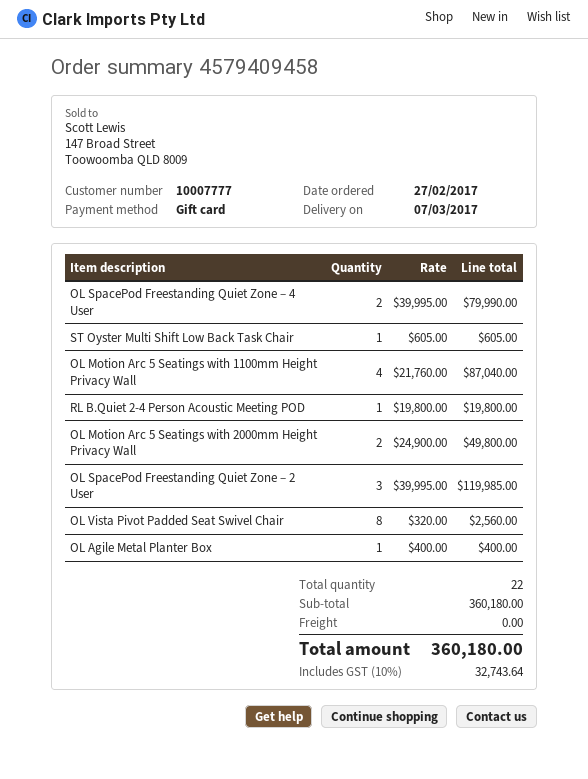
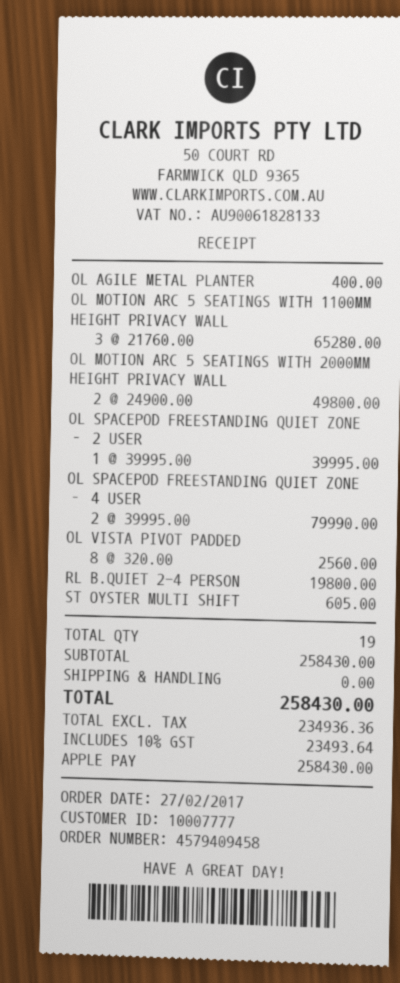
payment method: gift card -> Apple Pay
OL Motion Arc 5 Seatings with 1100mm Height Privacy Wall: 4 x 21760.00 = 87040.00 -> 3 x 21760.00 = 65280.00
OL SpacePod Freestanding Quiet Zone – 2 User: 3 x 39995.00 = 119985.00 -> 1 x 39995.00 = 39995.00
total quantity: 22 -> 19
subtotal: 360180.00 -> 258430.00
tax: 10% = 32743.64 -> 10% = 23493.64
total: 360180.00 -> 258430.00

